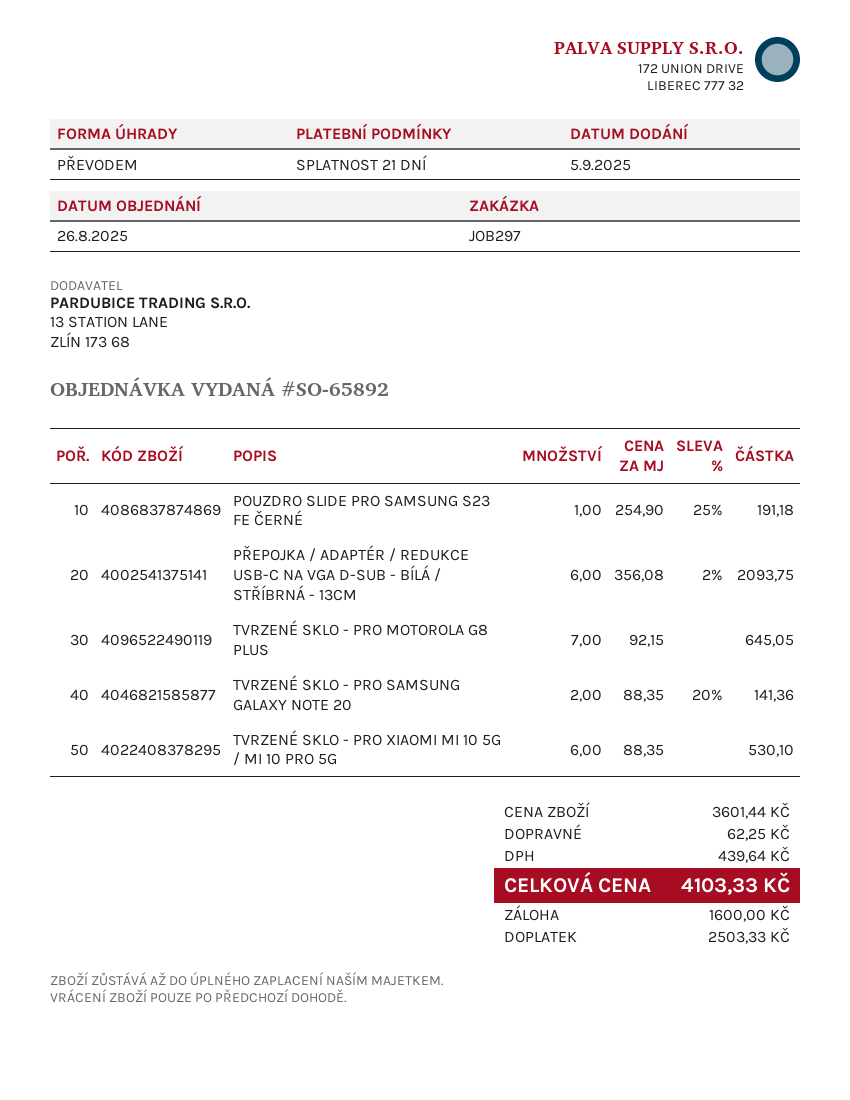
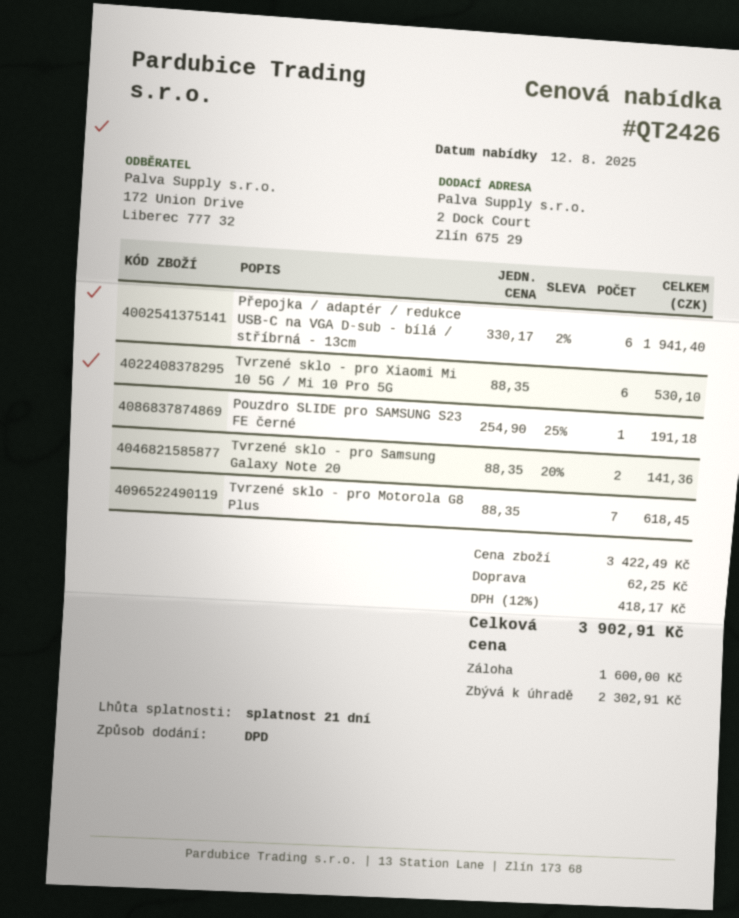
PŘEPOJKA / ADAPTÉR / REDUKCE USB-C NA VGA D-SUB - BÍLÁ / STŘÍBRNÁ - 13CM: 6 x 356.08 - 2% = 2093.75 -> 6 x 330.17 - 2% = 1941.40
TVRZENÉ SKLO - PRO MOTOROLA G8 PLUS: 7 x 92.15 = 645.05 -> 7 x 88.35 = 618.45
subtotal: 3601.44 -> 3422.49
tax: 439.64 -> 418.17
total: 4103.33 -> 3902.91
balance: 2503.33 -> 2302.91

